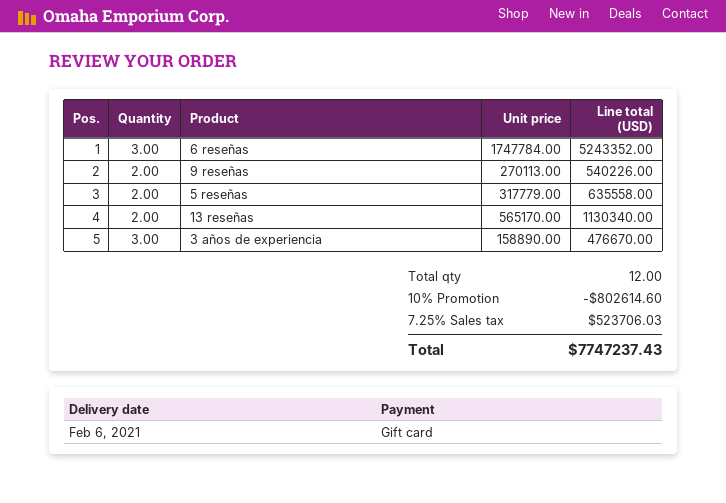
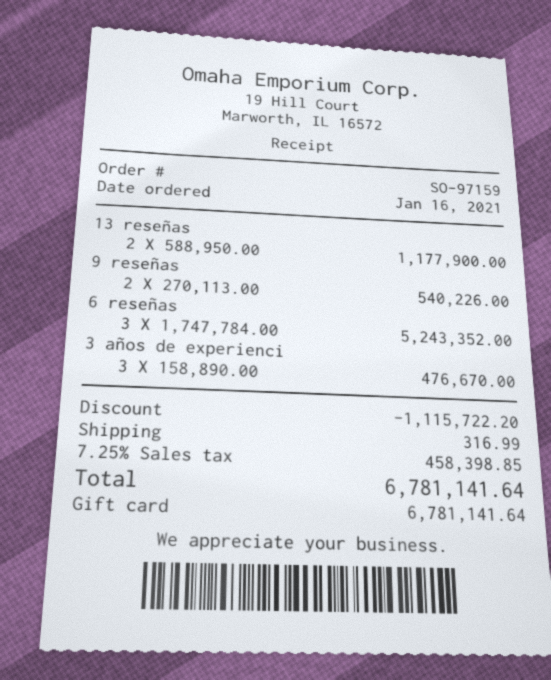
5 reseñas: 2 x 317779.00 = 635558.00 -> none
13 reseñas: 2 x 565170.00 = 1130340.00 -> 2 x 588950.00 = 1177900.00
discount: 802614.60 -> 1115722.20
shipping: none -> 316.99
tax: 7.25% = 523706.03 -> 7.25% = 458398.85
total: 7747237.43 -> 6781141.64

